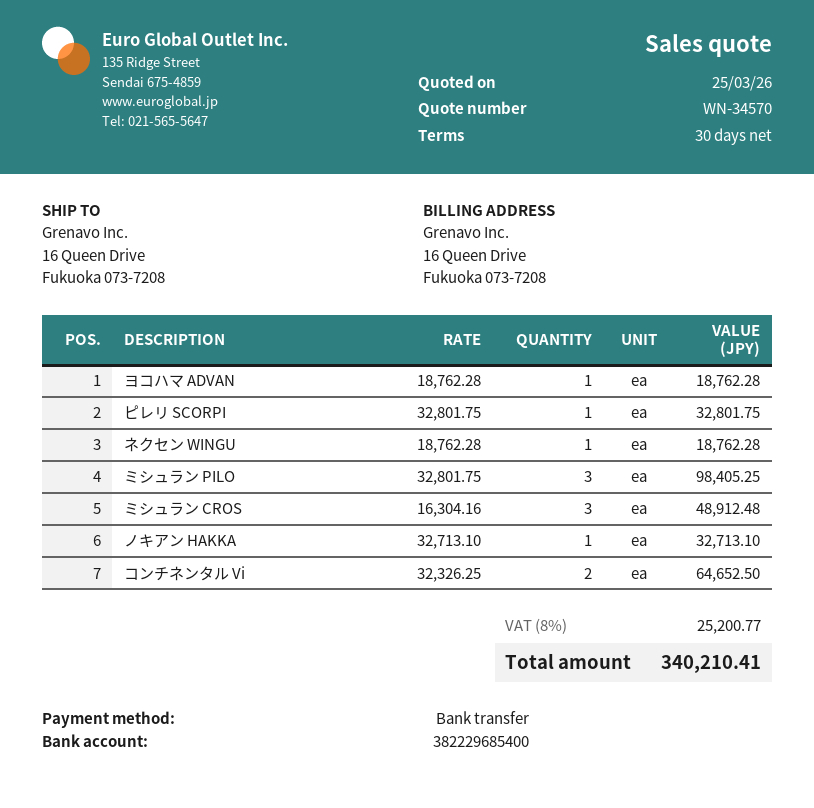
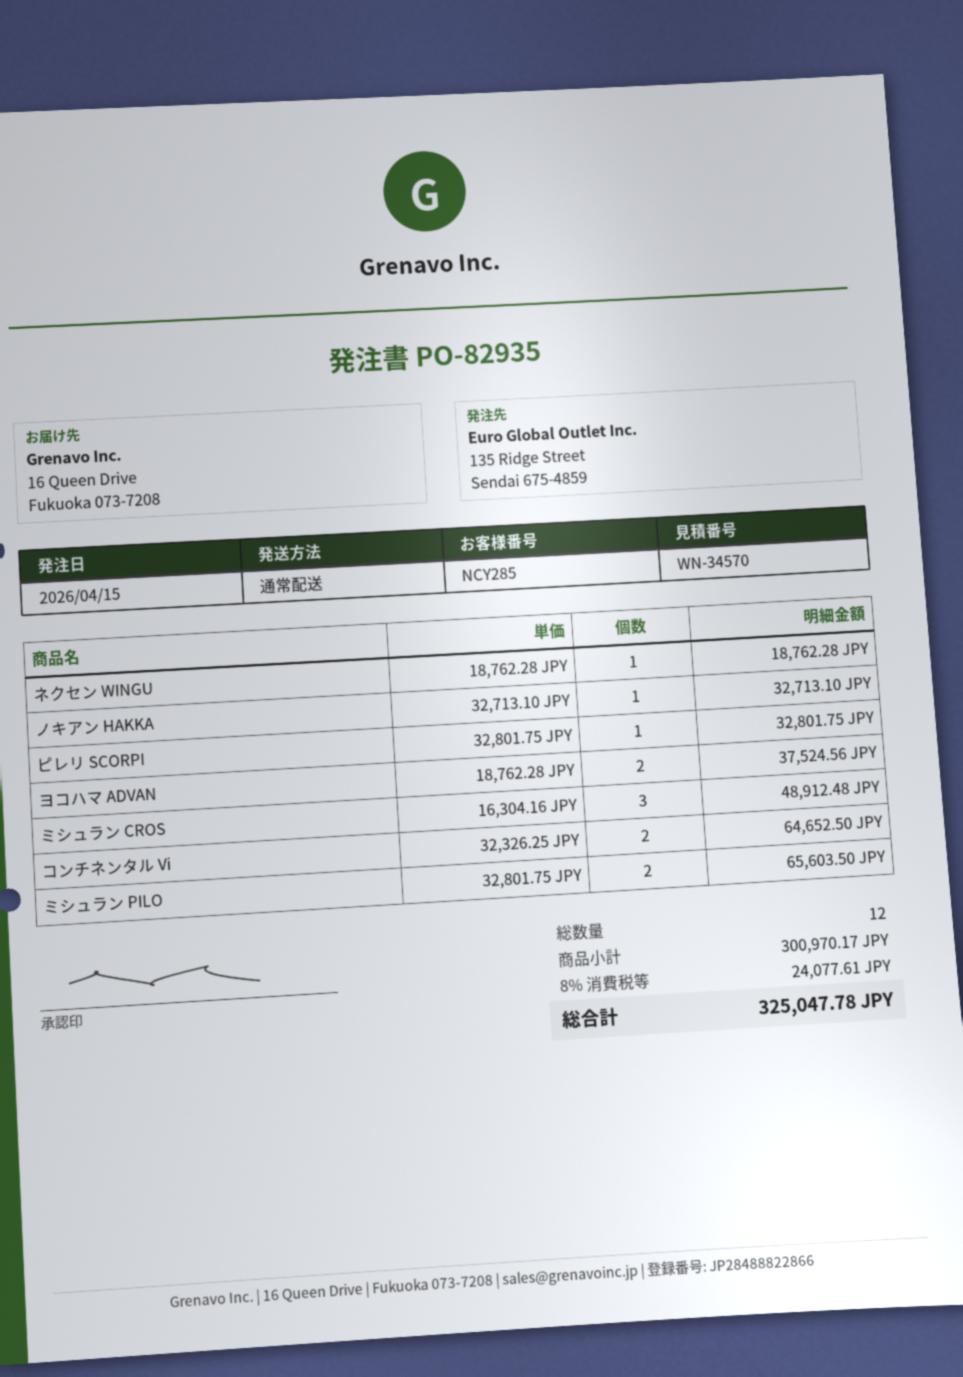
ヨコハマ ADVAN: 1 x 18762.28 = 18762.28 -> 2 x 18762.28 = 37524.56
ミシュラン PILO: 3 x 32801.75 = 98405.25 -> 2 x 32801.75 = 65603.50
tax: 8% = 25200.77 -> 8% = 24077.61
total: 340210.41 -> 325047.78

